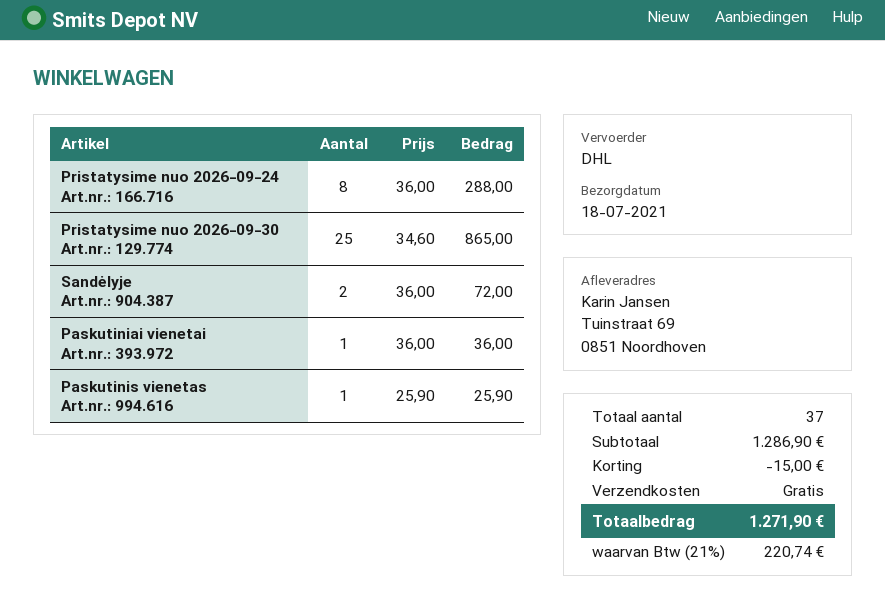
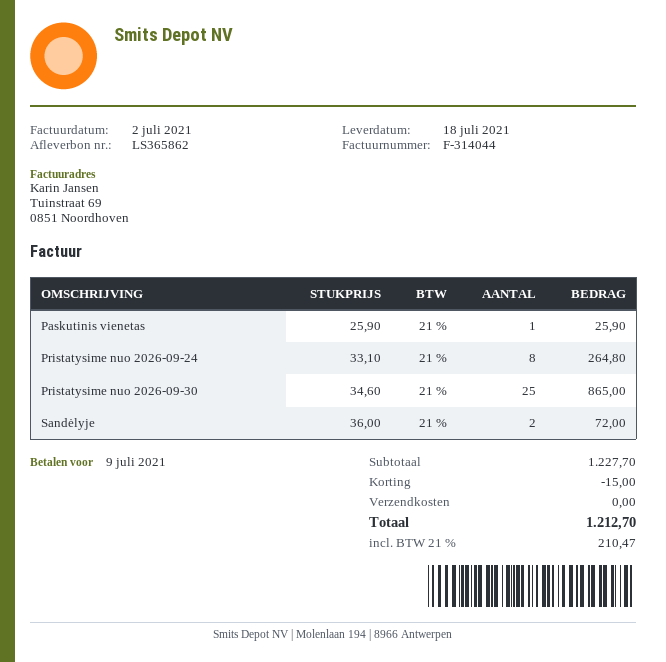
Pristatysime nuo 2026‑09‑24: 8 x 36.00 = 288.00 -> 8 x 33.10 = 264.80
Paskutiniai vienetai: 1 x 36.00 = 36.00 -> none
subtotal: 1286.90 -> 1227.70
tax: 21% = 220.74 -> 21% = 210.47
total: 1271.90 -> 1212.70

